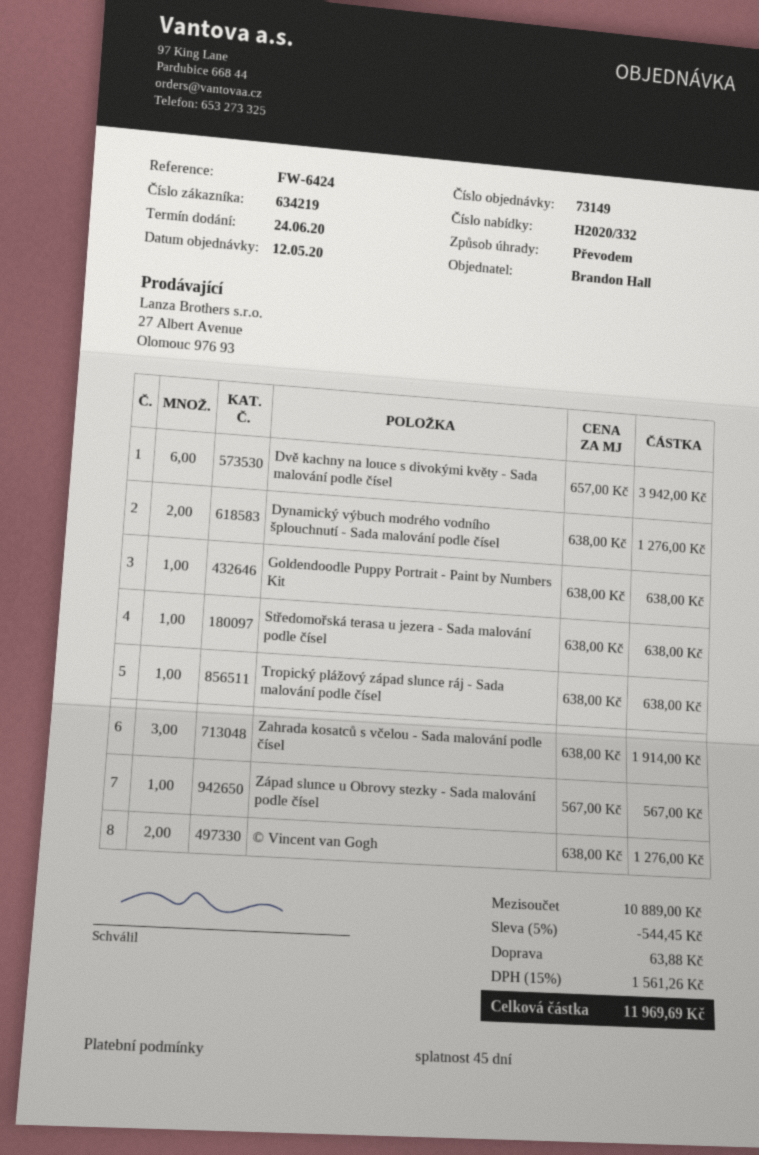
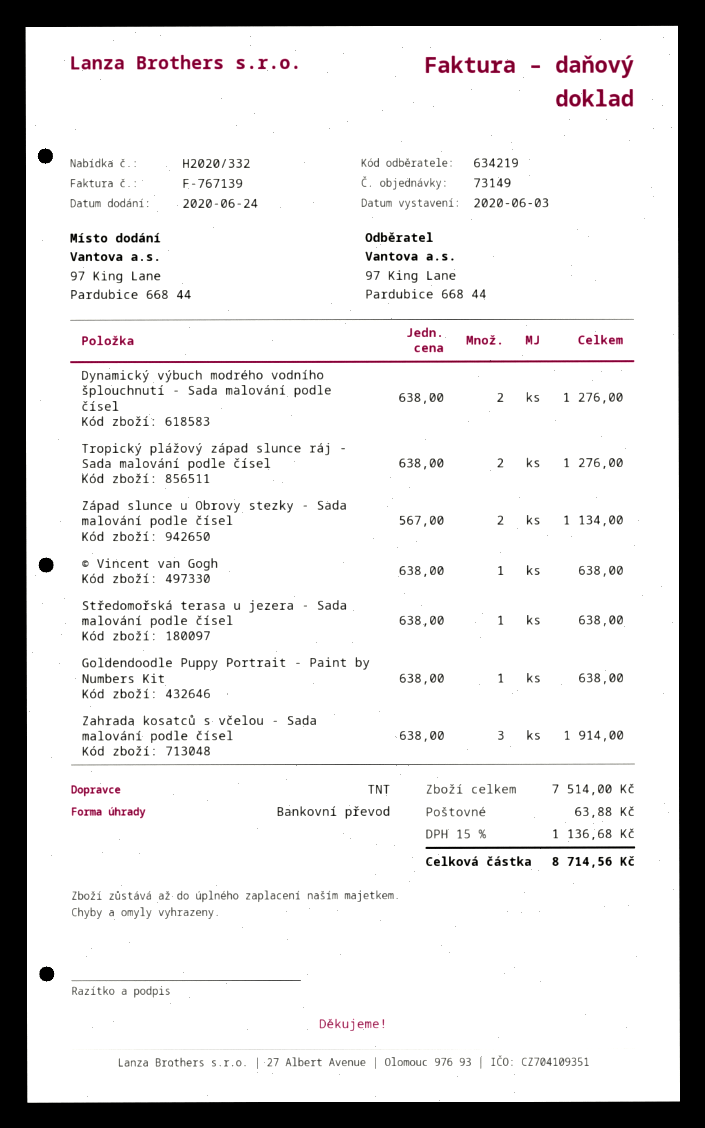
Dvě kachny na louce s divokými květy - Sada malování podle čísel: 6 x 657.00 = 3942.00 -> none
Tropický plážový západ slunce ráj - Sada malování podle čísel: 1 x 638.00 = 638.00 -> 2 x 638.00 = 1276.00
Západ slunce u Obrovy stezky - Sada malování podle čísel: 1 x 567.00 = 567.00 -> 2 x 567.00 = 1134.00
© Vincent van Gogh: 2 x 638.00 = 1276.00 -> 1 x 638.00 = 638.00
subtotal: 10889.00 -> 7514.00
discount: 5% = 544.45 -> none
tax: 15% = 1561.26 -> 15% = 1136.68
total: 11969.69 -> 8714.56

